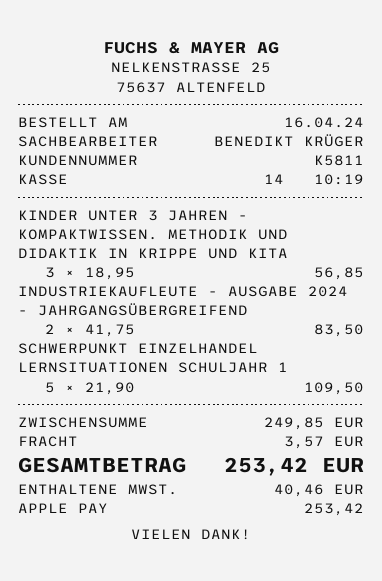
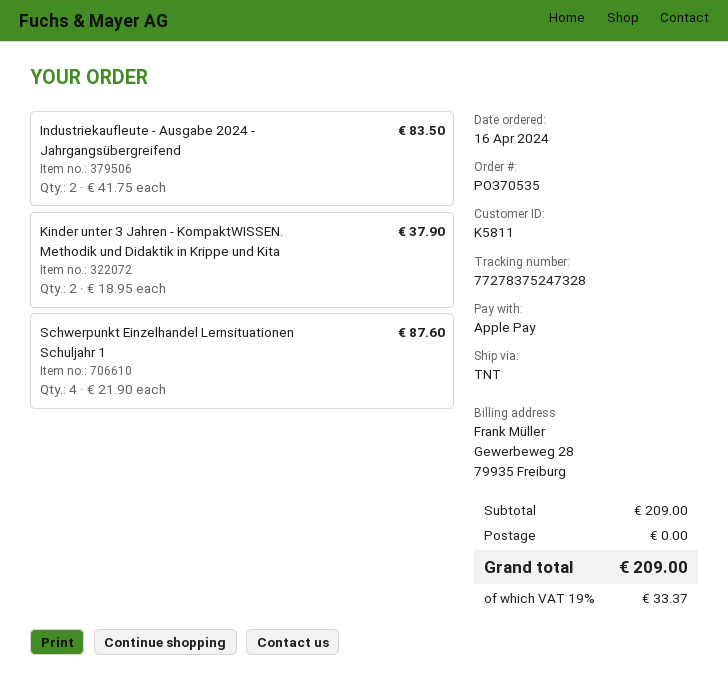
KINDER UNTER 3 JAHREN - KOMPAKTWISSEN. METHODIK UND DIDAKTIK IN KRIPPE UND KITA: 3 x 18.95 = 56.85 -> 2 x 18.95 = 37.90
SCHWERPUNKT EINZELHANDEL LERNSITUATIONEN SCHULJAHR 1: 5 x 21.90 = 109.50 -> 4 x 21.90 = 87.60
subtotal: 249.85 -> 209.00
shipping: 3.57 -> 0.00
tax: 40.46 -> 33.37
total: 253.42 -> 209.00

